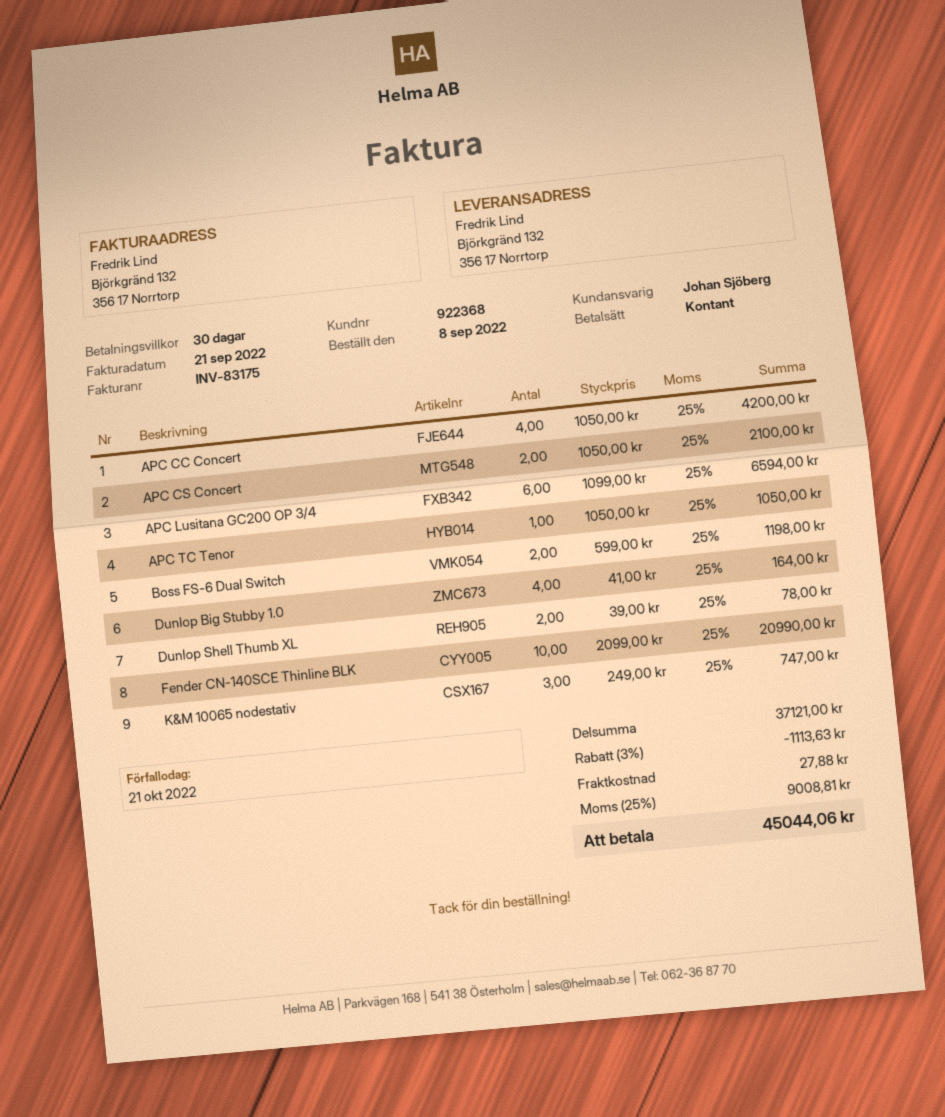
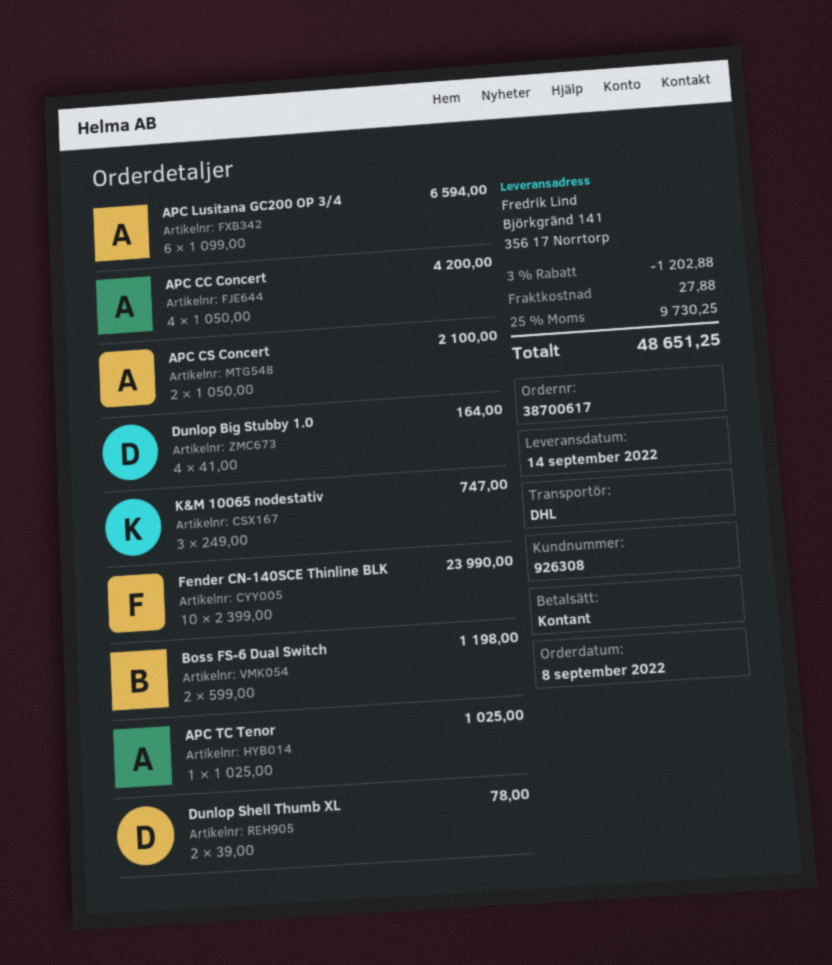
customer number: 922368 -> 926308
ship to: Björkgränd 132, 356 17 Norrtorp -> Björkgränd 141, 356 17 Norrtorp
APC TC Tenor: 1 x 1050.00 = 1050.00 -> 1 x 1025.00 = 1025.00
Fender CN-140SCE Thinline BLK: 10 x 2099.00 = 20990.00 -> 10 x 2399.00 = 23990.00
discount: 3% = 1113.63 -> 3% = 1202.88
tax: 25% = 9008.81 -> 25% = 9730.25
total: 45044.06 -> 48651.25

